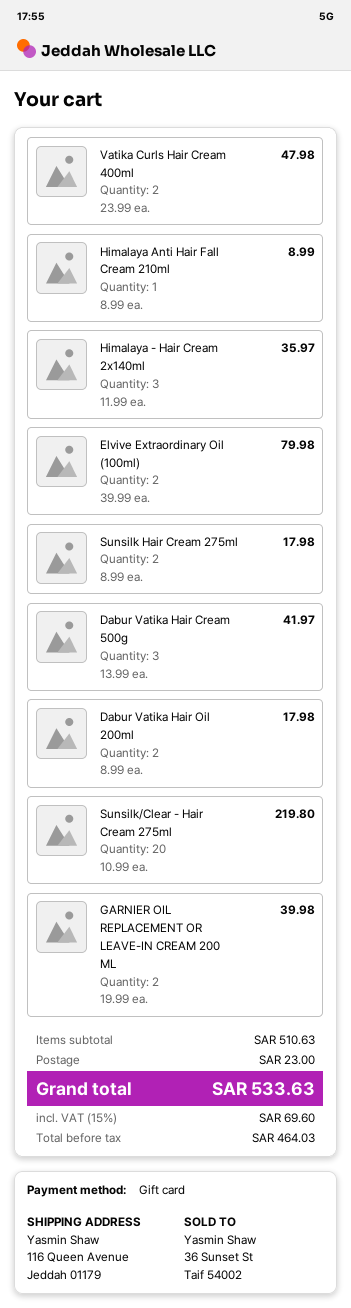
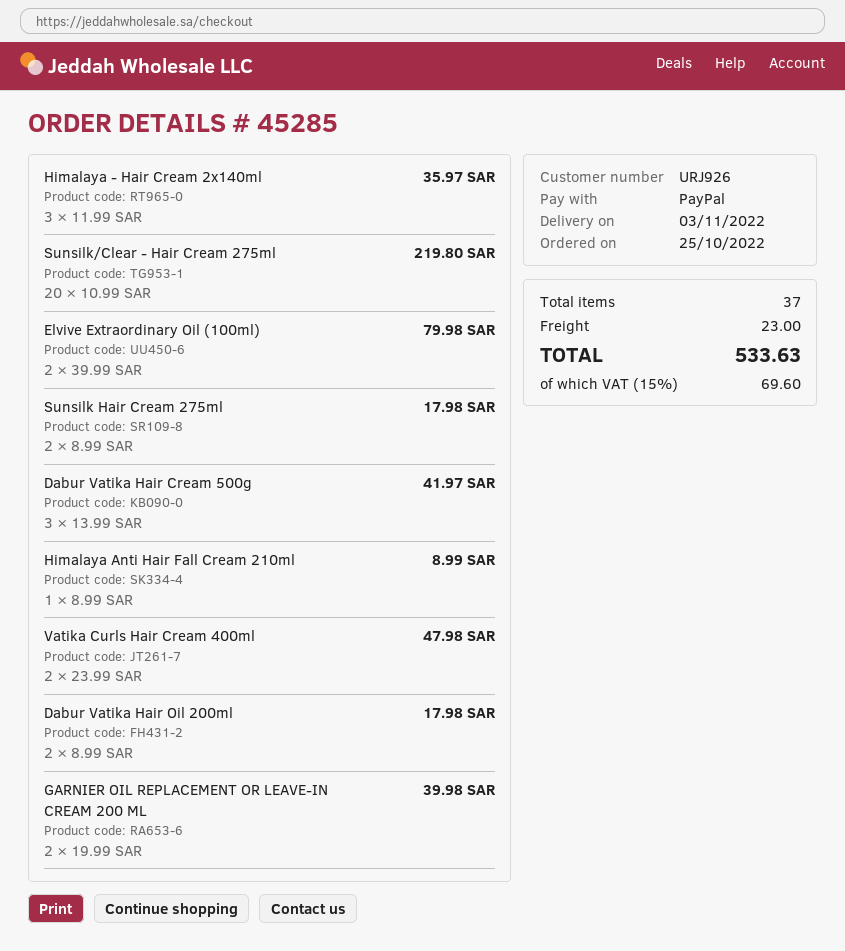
payment method: gift card -> PayPal

